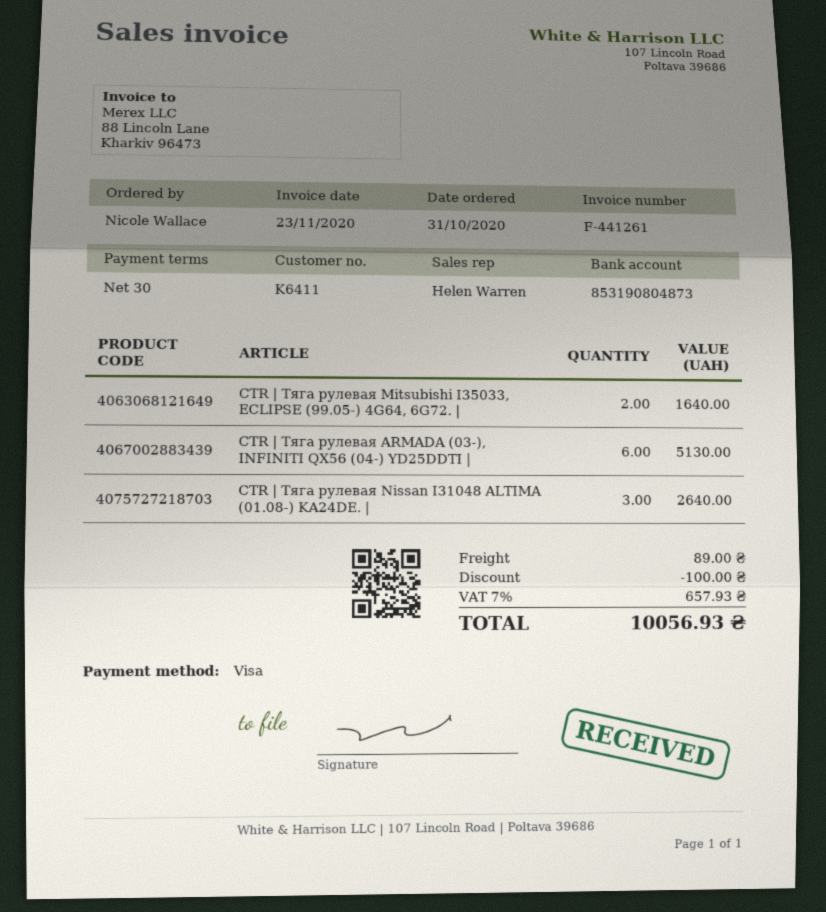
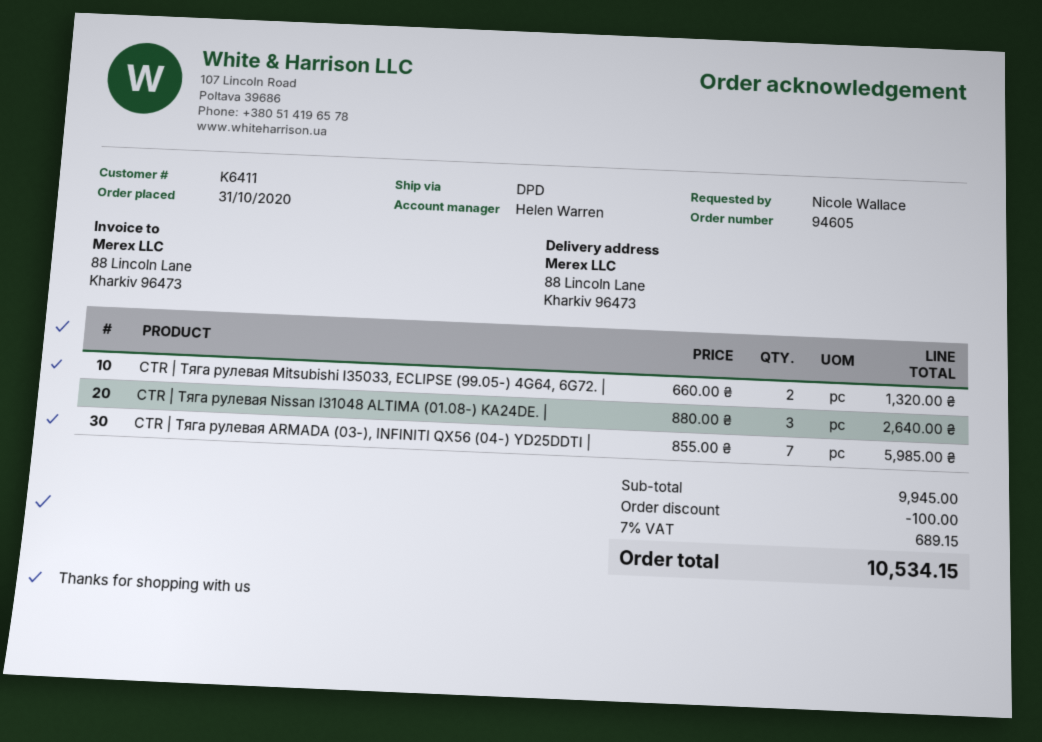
CTR | Тяга рулевая Mitsubishi I35033, ECLIPSE (99.05-) 4G64, 6G72. |: 2 for 1640.00 -> 2 for 1320.00
CTR | Тяга рулевая ARMADA (03-), INFINITI QX56 (04-) YD25DDTI |: 6 for 5130.00 -> 7 for 5985.00
shipping: 89.00 -> none
tax: 7% = 657.93 -> 7% = 689.15
total: 10056.93 -> 10534.15

